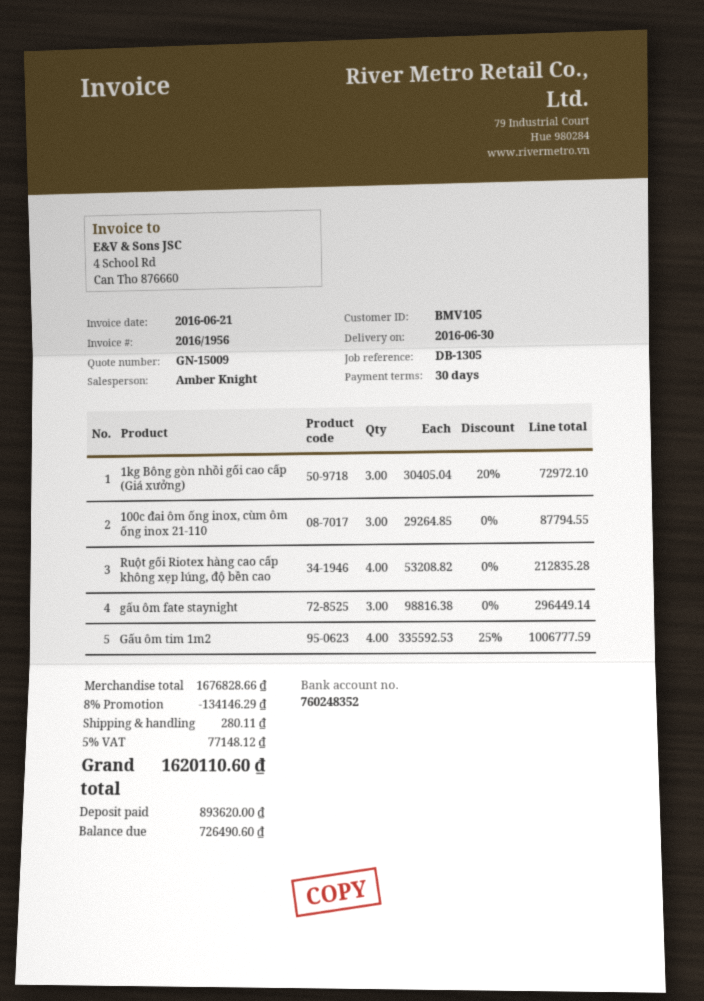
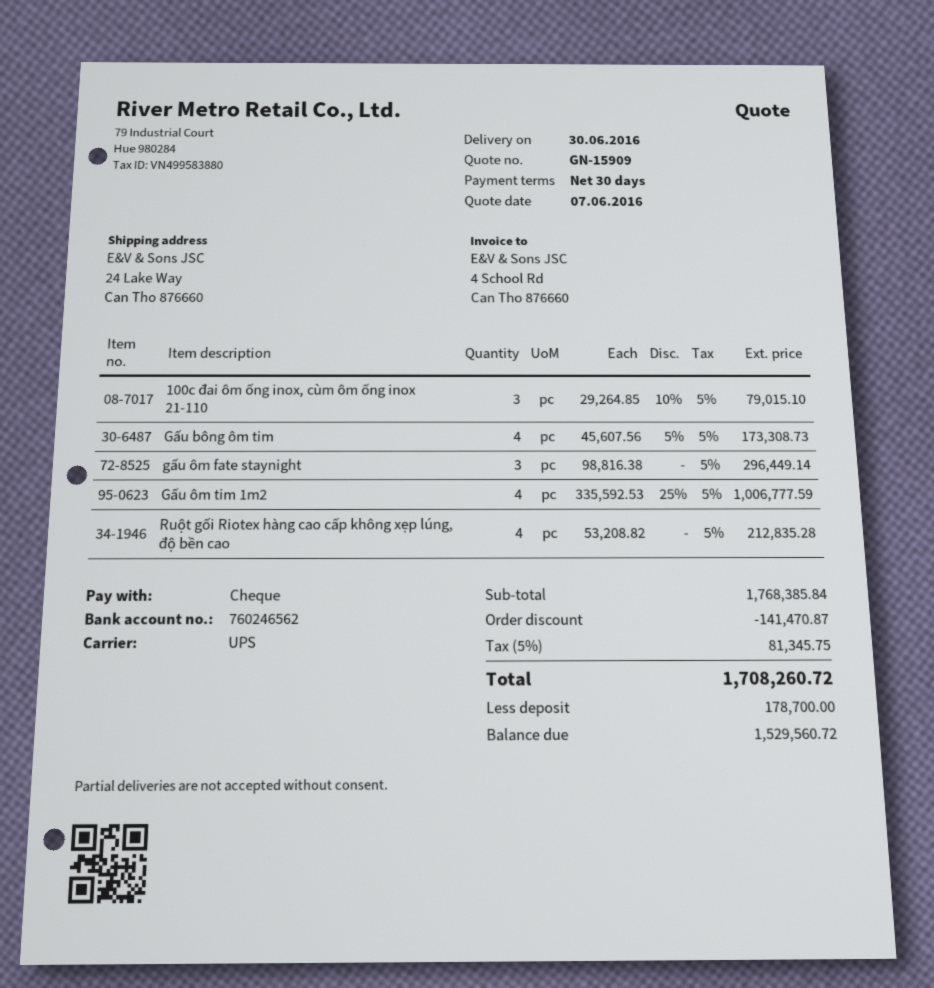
quote number: GN-15009 -> GN-15909
bank account: 760248352 -> 760246562
1kg Bông gòn nhồi gối cao cấp (Giá xưởng): 3 x 30405.04 - 20% = 72972.10 -> none
100c đai ôm ống inox, cùm ôm ống inox 21-110: 3 x 29264.85 = 87794.55 -> 3 x 29264.85 - 10% = 79015.10
Gấu bông ôm tim: none -> 4 x 45607.56 - 5% = 173308.73
subtotal: 1676828.66 -> 1768385.84
discount: 134146.29 -> 141470.87
shipping: 280.11 -> none
tax: 5% = 77148.12 -> 5% = 81345.75
total: 1620110.60 -> 1708260.72
deposit: 893620.00 -> 178700.00
balance: 726490.60 -> 1529560.72

